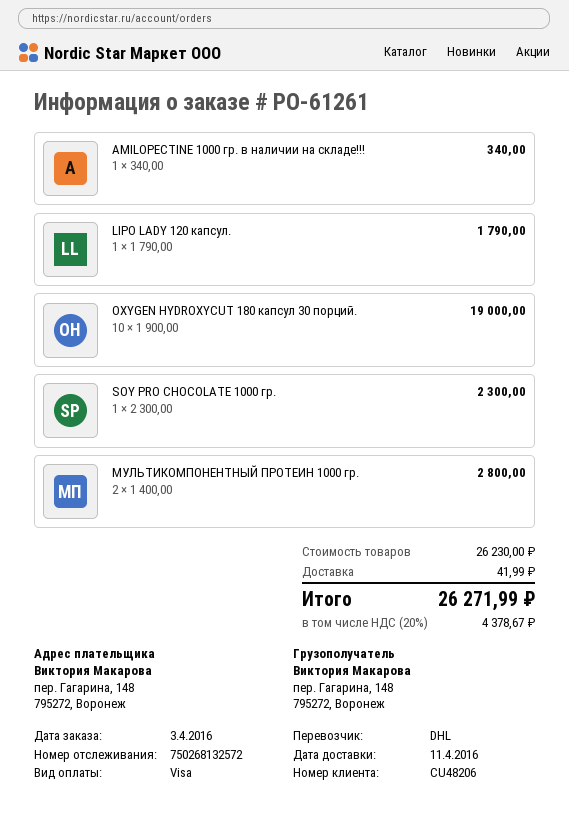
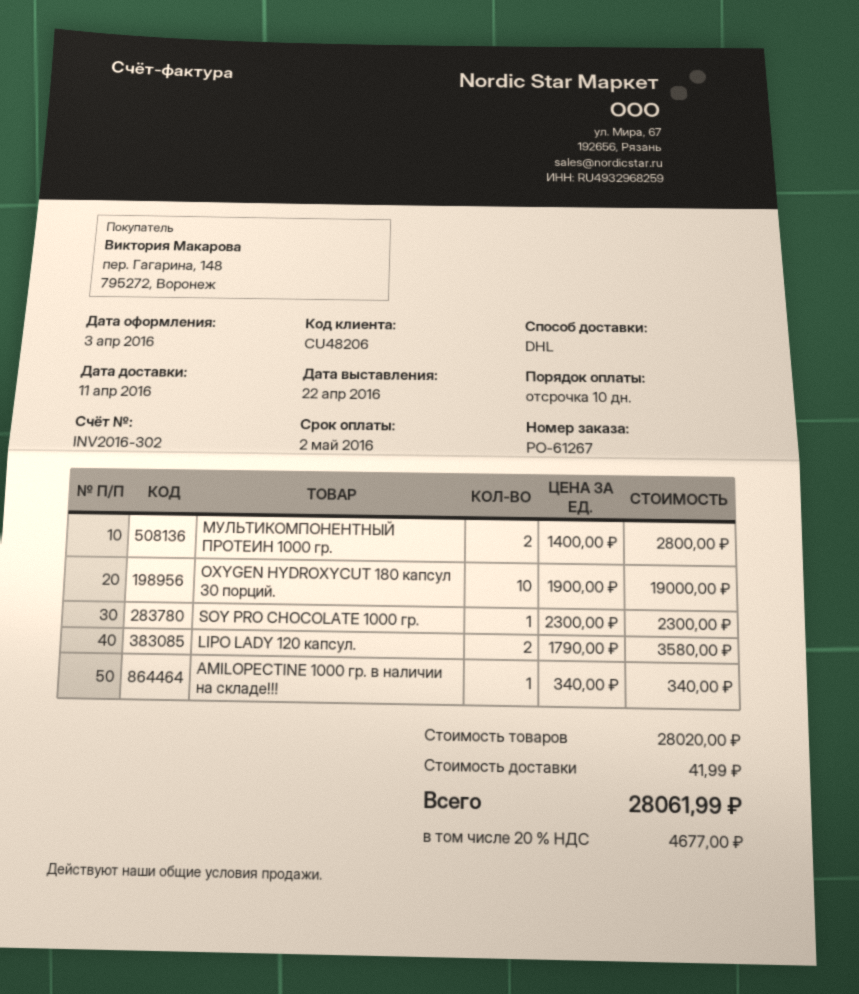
order number: PO-61261 -> PO-61267
LIPO LADY 120 капсул.: 1 x 1790.00 = 1790.00 -> 2 x 1790.00 = 3580.00
subtotal: 26230.00 -> 28020.00
tax: 20% = 4378.67 -> 20% = 4677.00
total: 26271.99 -> 28061.99

